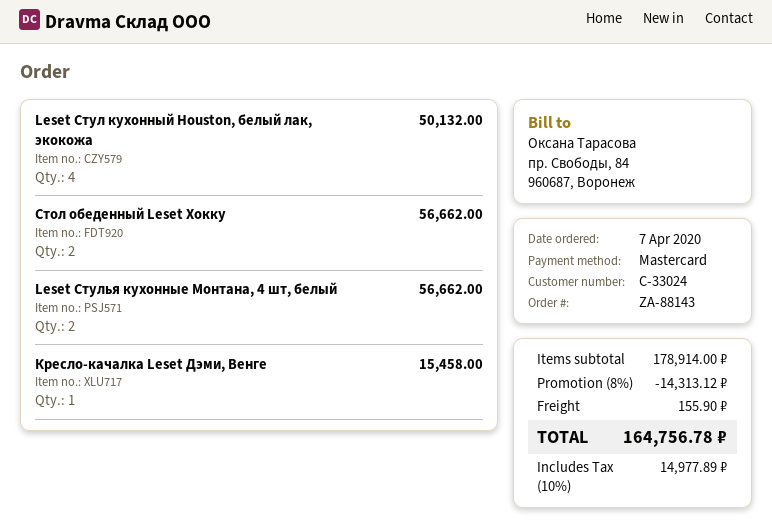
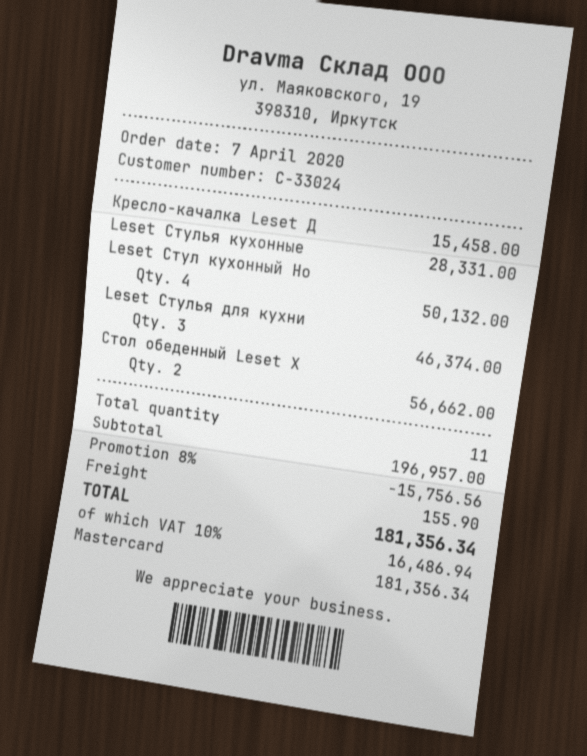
Leset Стулья кухонные Монтана, 4 шт, белый: 2 for 56662.00 -> 1 for 28331.00
Leset Стулья для кухни: none -> 3 for 46374.00
subtotal: 178914.00 -> 196957.00
discount: 8% = 14313.12 -> 8% = 15756.56
tax: 10% = 14977.89 -> 10% = 16486.94
total: 164756.78 -> 181356.34

